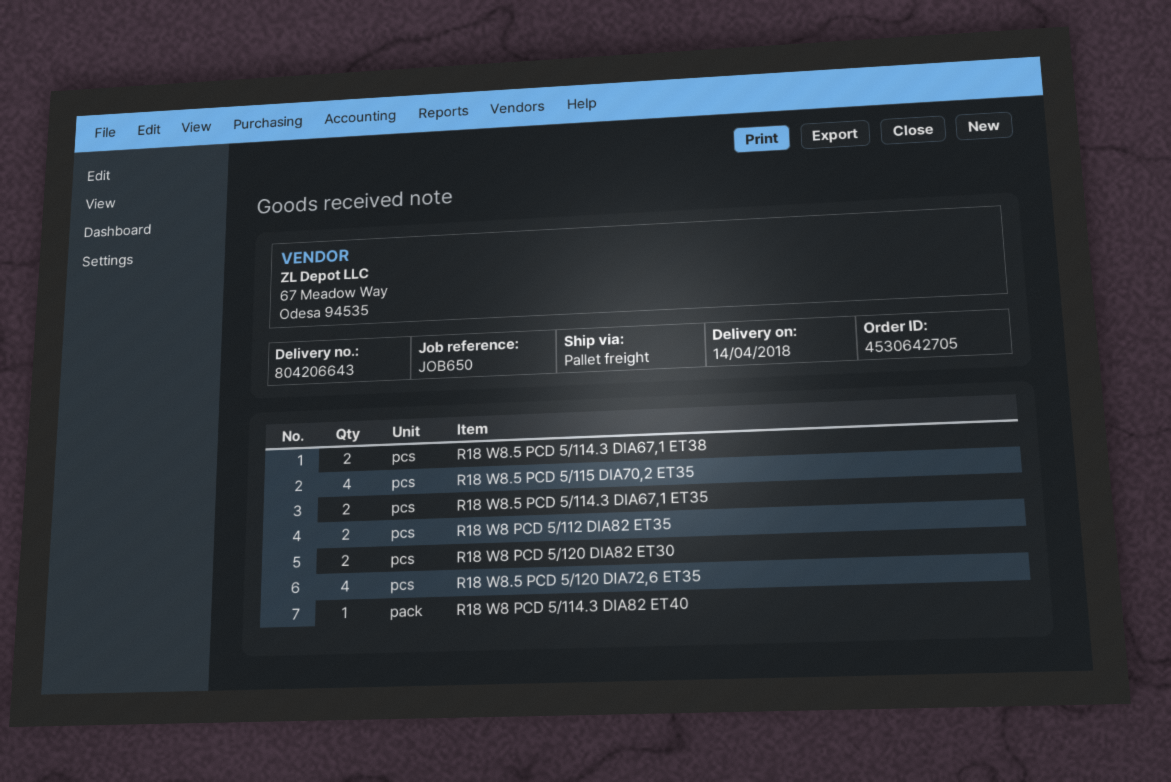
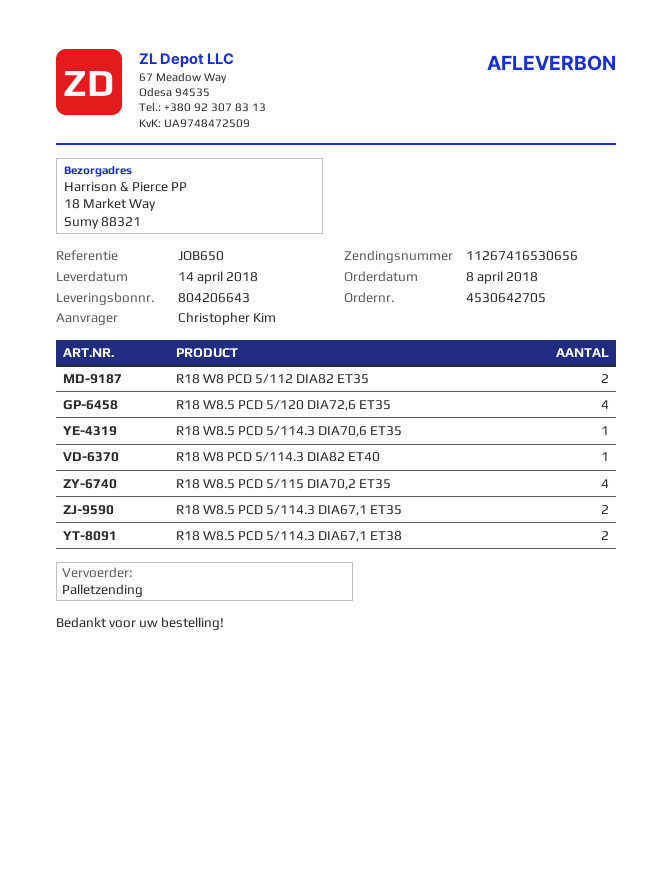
R18 W8 PCD 5/120 DIA82 ET30: 2 -> none
R18 W8.5 PCD 5/114.3 DIA70,6 ET35: none -> 1

